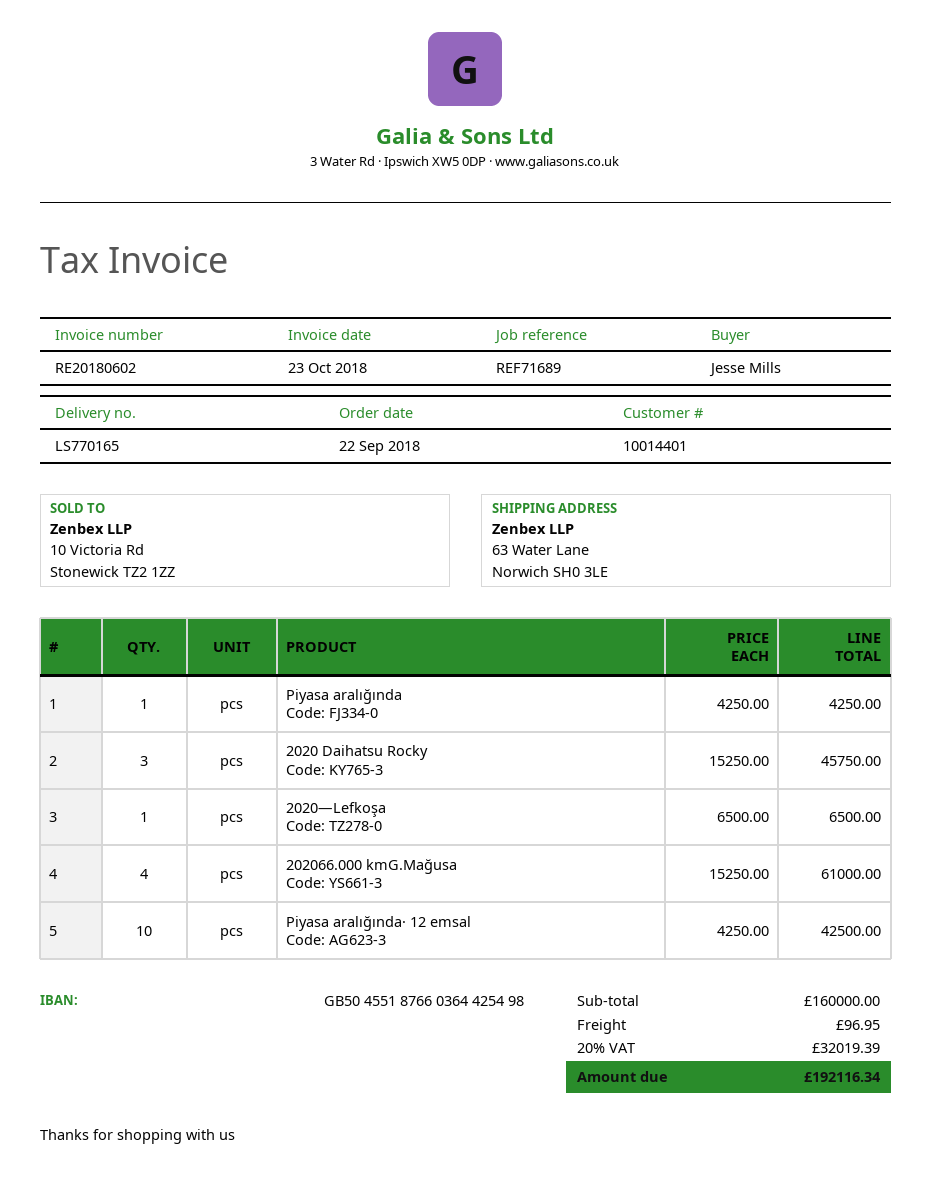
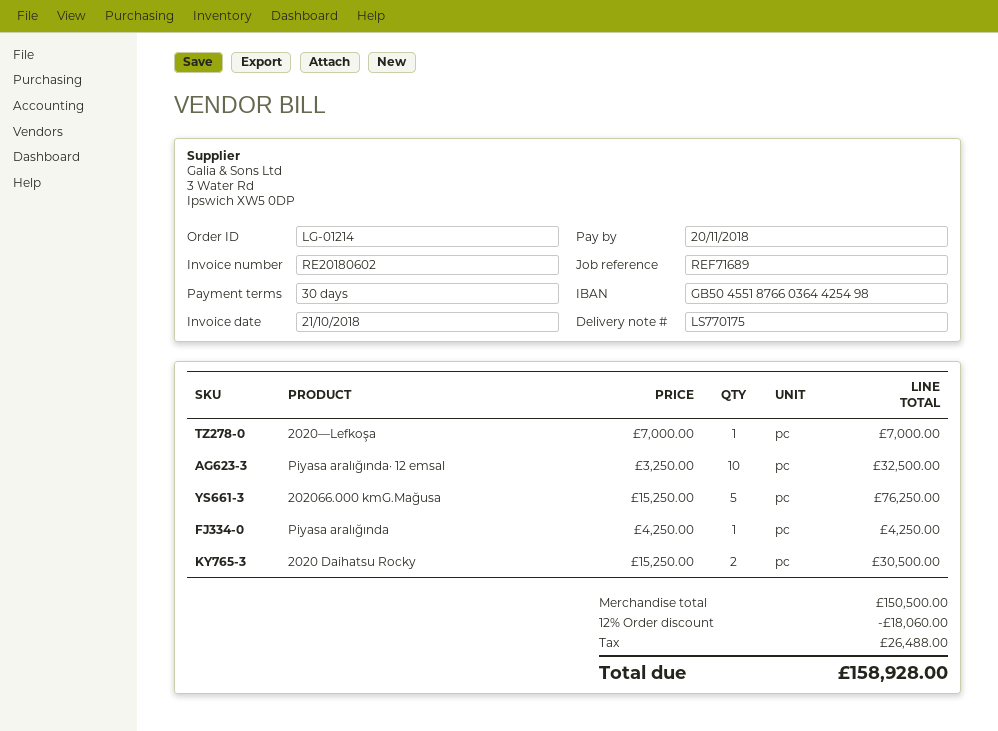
delivery note number: LS770165 -> LS770175
invoice date: 2018-10-23 -> 2018-10-21
2020 Daihatsu Rocky: 3 x 15250.00 = 45750.00 -> 2 x 15250.00 = 30500.00
2020—Lefkoşa: 1 x 6500.00 = 6500.00 -> 1 x 7000.00 = 7000.00
202066.000 kmG.Mağusa: 4 x 15250.00 = 61000.00 -> 5 x 15250.00 = 76250.00
Piyasa aralığında· 12 emsal: 10 x 4250.00 = 42500.00 -> 10 x 3250.00 = 32500.00
subtotal: 160000.00 -> 150500.00
discount: none -> 12% = 18060.00
shipping: 96.95 -> none
tax: 32019.39 -> 26488.00
total: 192116.34 -> 158928.00

